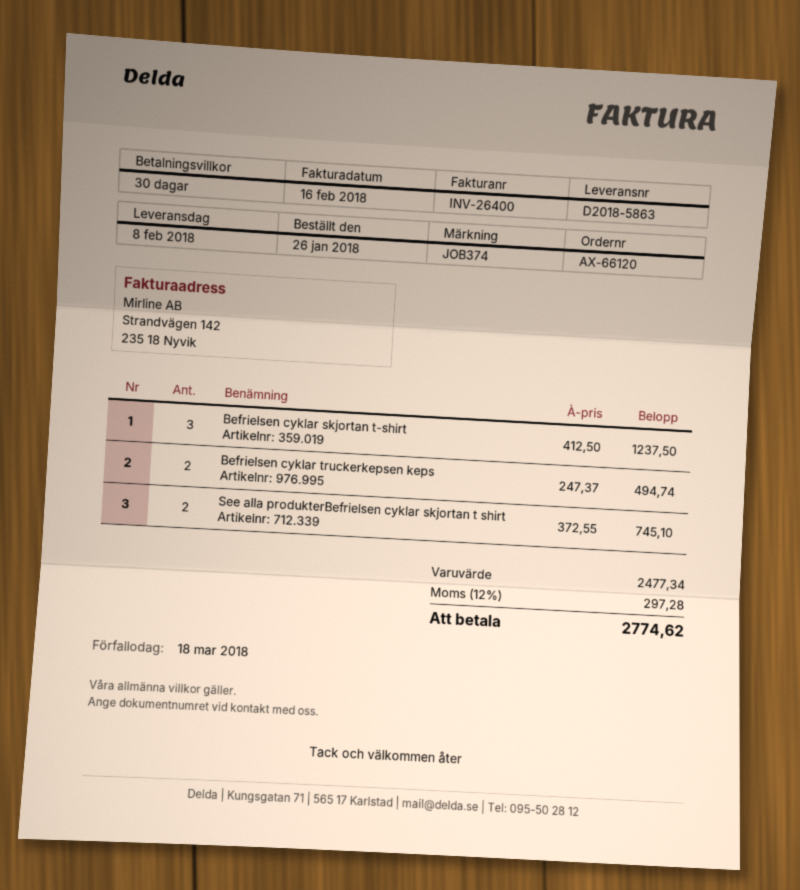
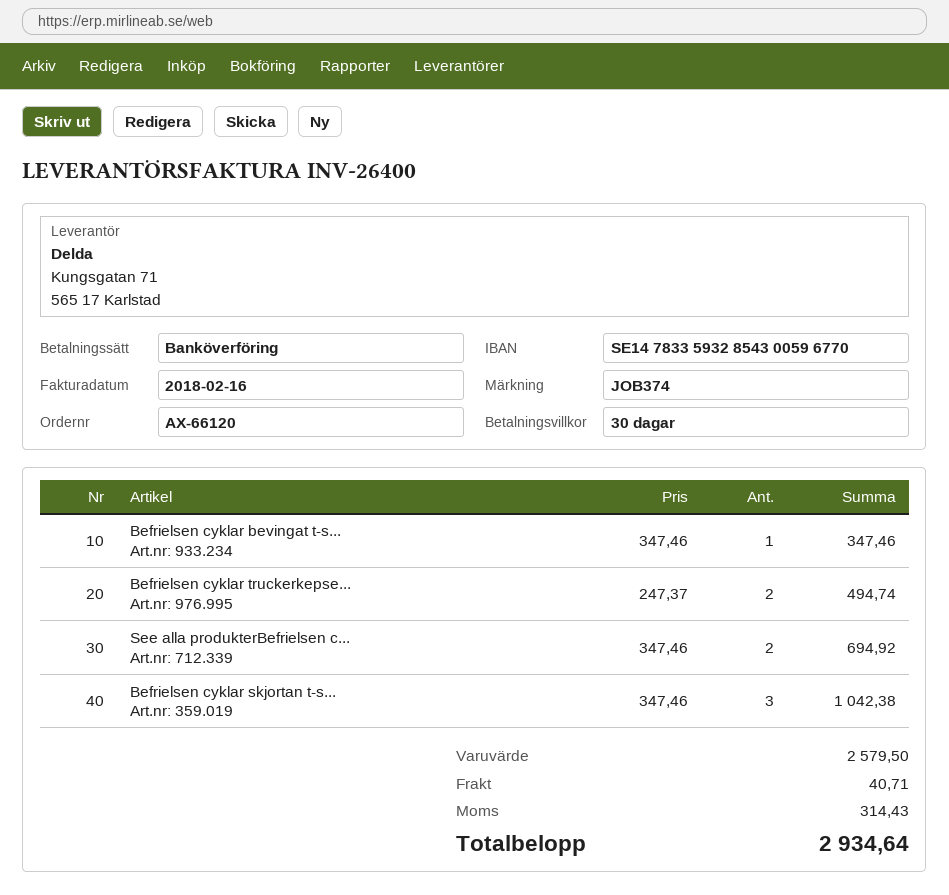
Befrielsen cyklar skjortan t-shirt: 3 x 412.50 = 1237.50 -> 3 x 347.46 = 1042.38
See alla produkterBefrielsen cyklar skjortan t shirt: 2 x 372.55 = 745.10 -> 2 x 347.46 = 694.92
Befrielsen cyklar bevingat t-s...: none -> 1 x 347.46 = 347.46
subtotal: 2477.34 -> 2579.50
shipping: none -> 40.71
tax: 297.28 -> 314.43
total: 2774.62 -> 2934.64

